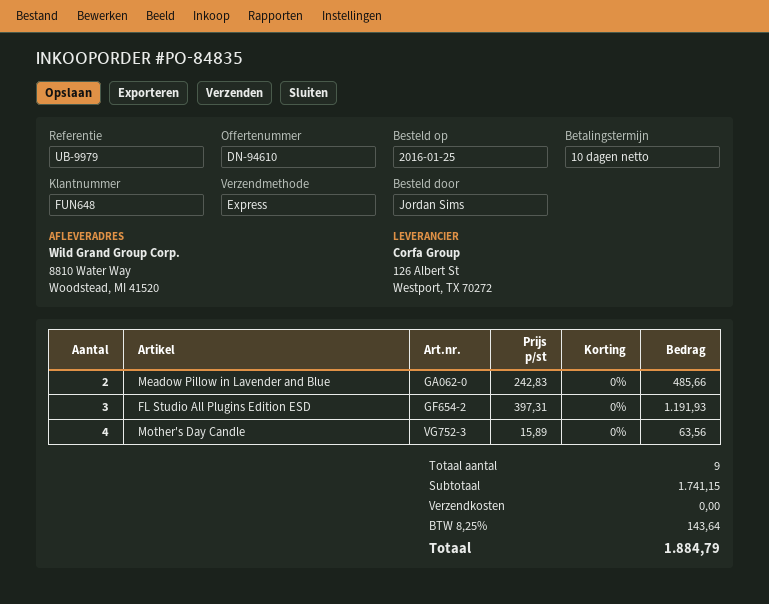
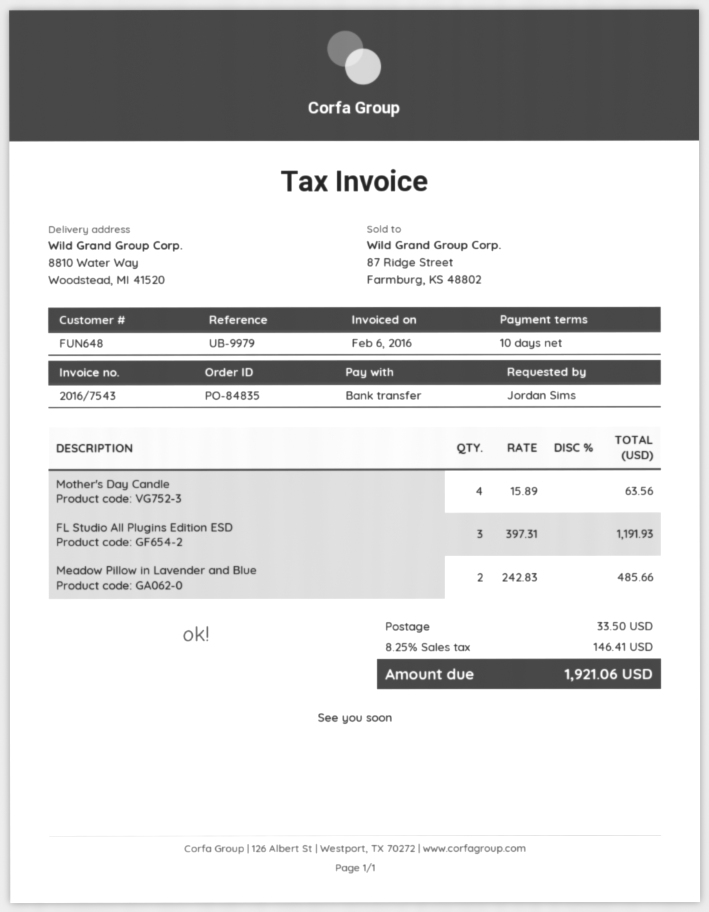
shipping: 0.00 -> 33.50
tax: 8.25% = 143.64 -> 8.25% = 146.41
total: 1884.79 -> 1921.06

